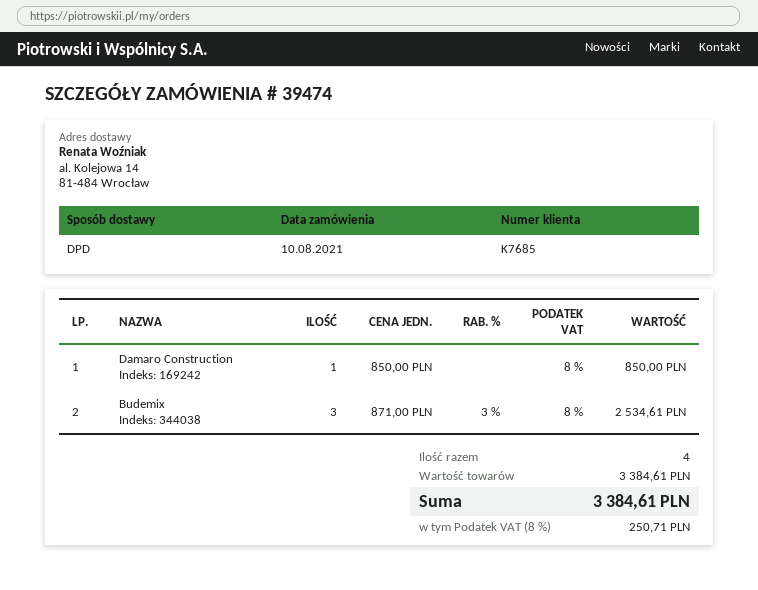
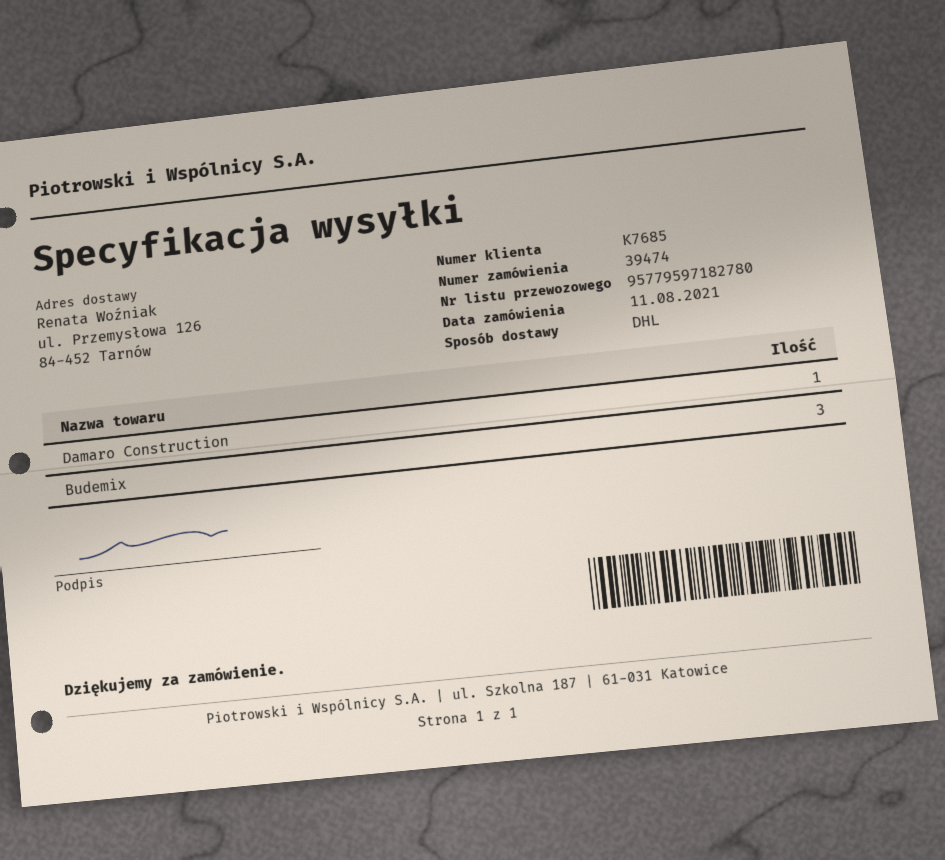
order date: 2021-08-10 -> 2021-08-11
shipping method: DPD -> DHL
ship to: al. Kolejowa 14, 81-484 Wrocław -> ul. Przemysłowa 126, 84-452 Tarnów

